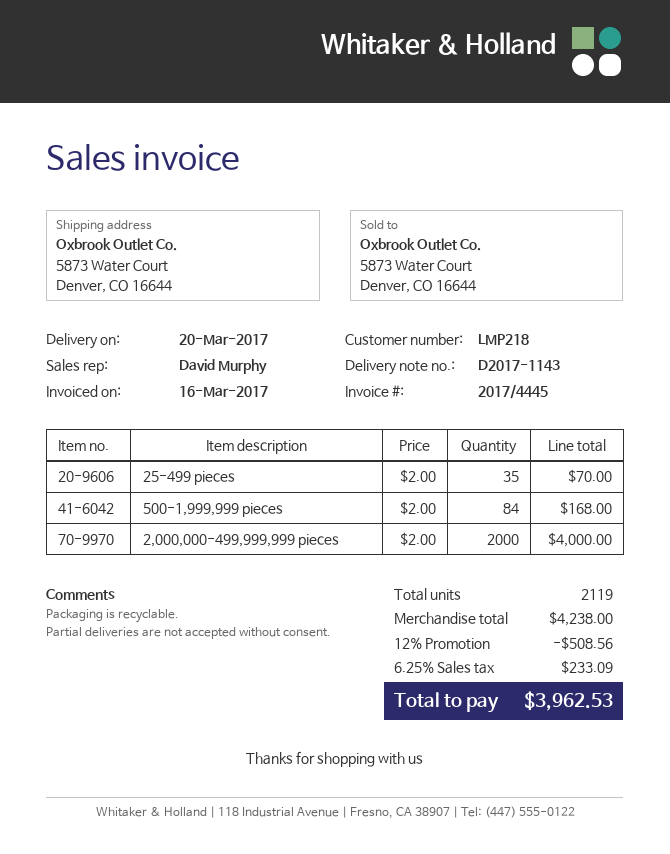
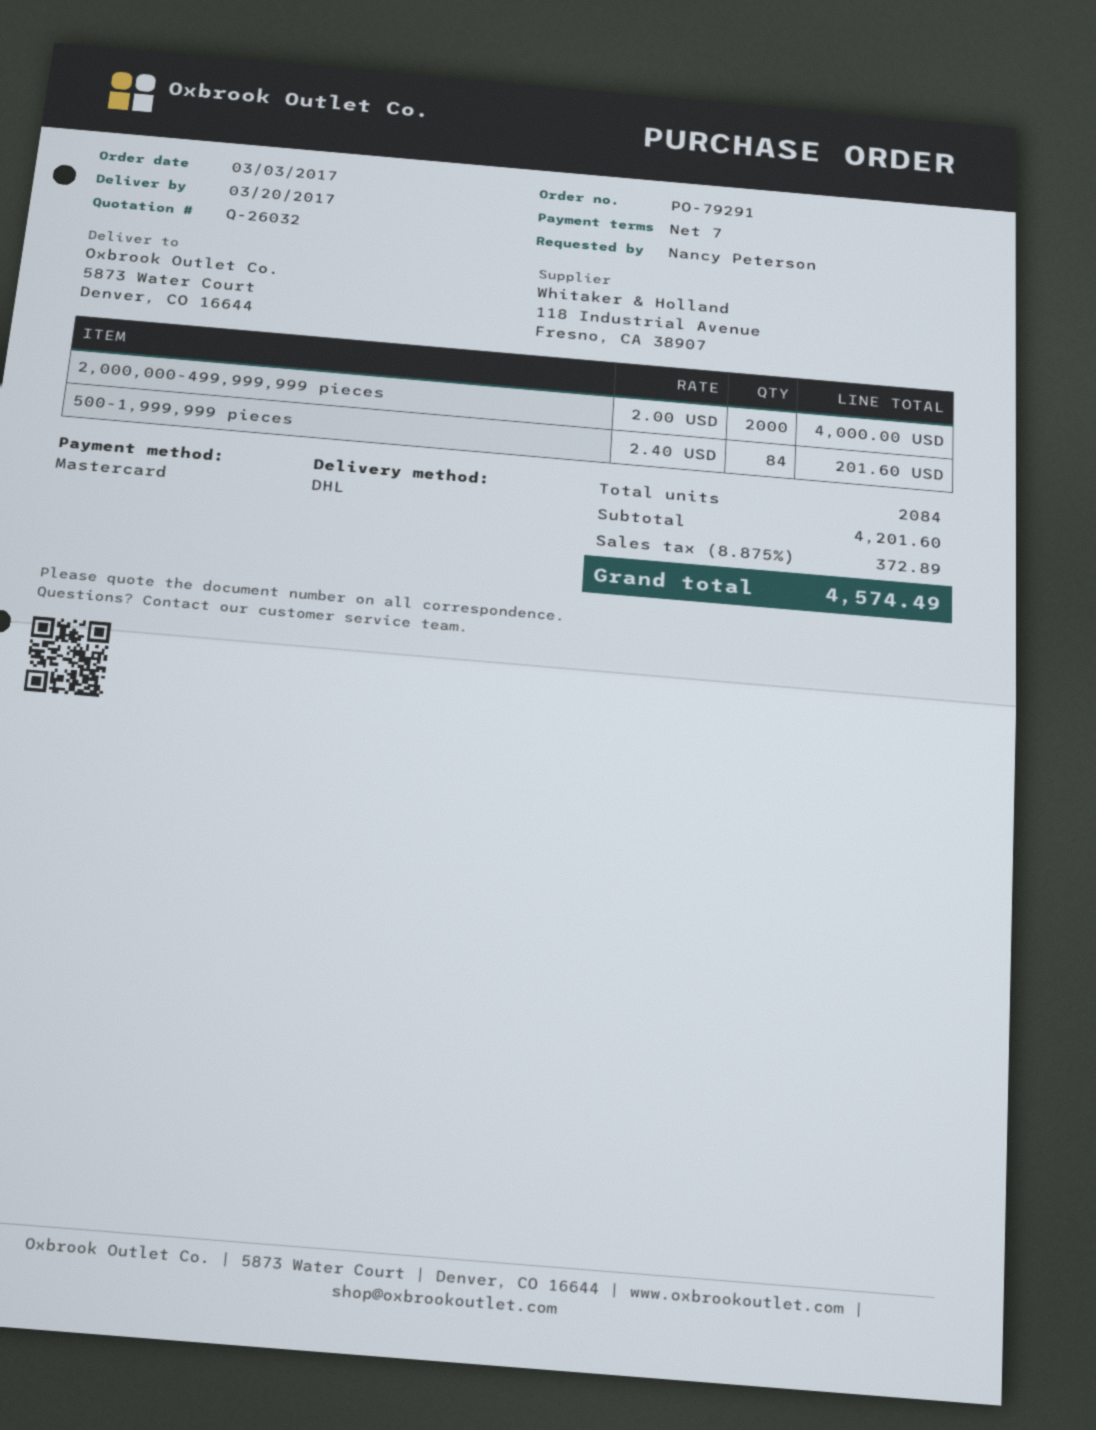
25-499 pieces: 35 x 2.00 = 70.00 -> none
500-1,999,999 pieces: 84 x 2.00 = 168.00 -> 84 x 2.40 = 201.60
total quantity: 2119 -> 2084
subtotal: 4238.00 -> 4201.60
discount: 12% = 508.56 -> none
tax: 6.25% = 233.09 -> 8.875% = 372.89
total: 3962.53 -> 4574.49

